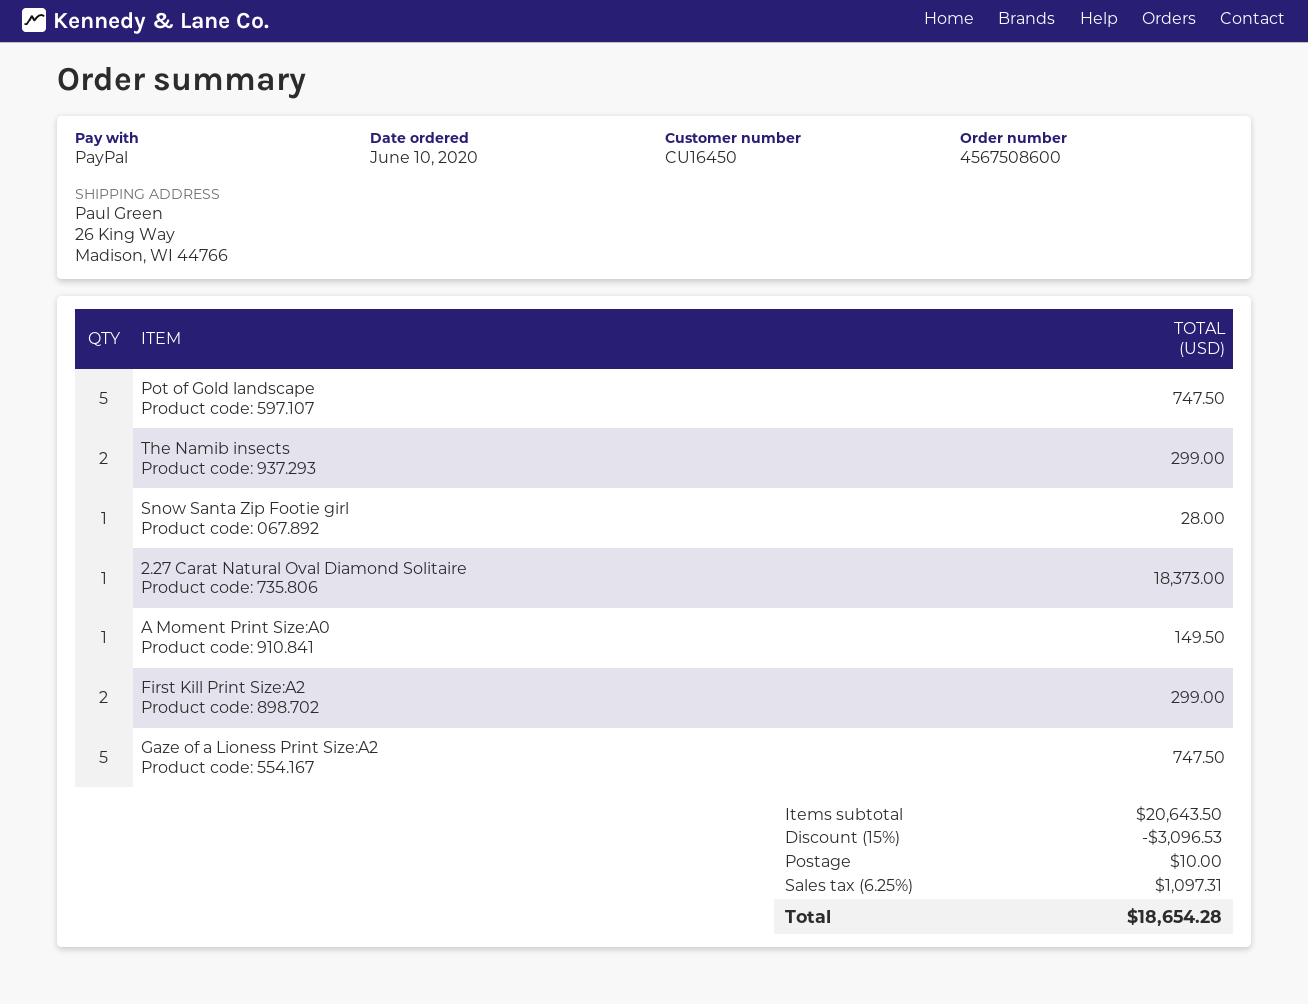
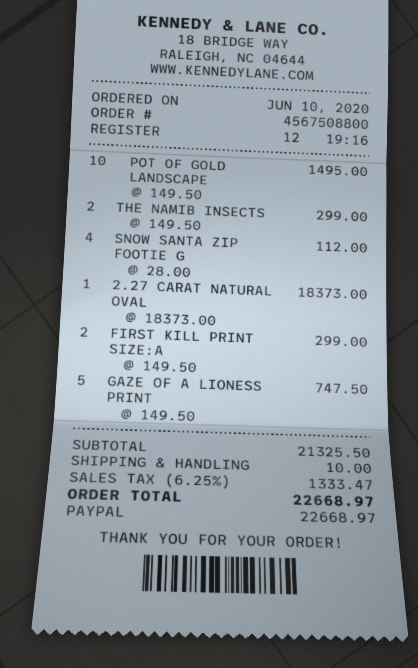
order number: 4567508600 -> 4567508800
Pot of Gold landscape: 5 for 747.50 -> 10 for 1495.00
Snow Santa Zip Footie girl: 1 for 28.00 -> 4 for 112.00
A Moment Print Size:A0: 1 for 149.50 -> none
subtotal: 20643.50 -> 21325.50
discount: 15% = 3096.53 -> none
tax: 6.25% = 1097.31 -> 6.25% = 1333.47
total: 18654.28 -> 22668.97

